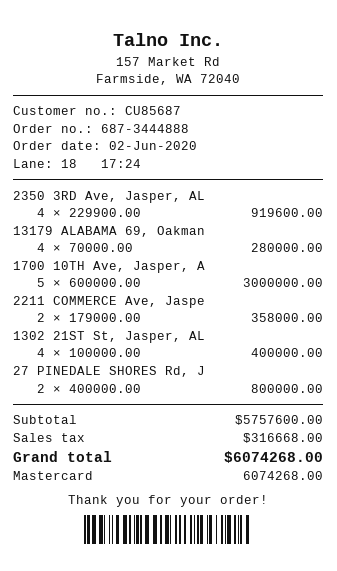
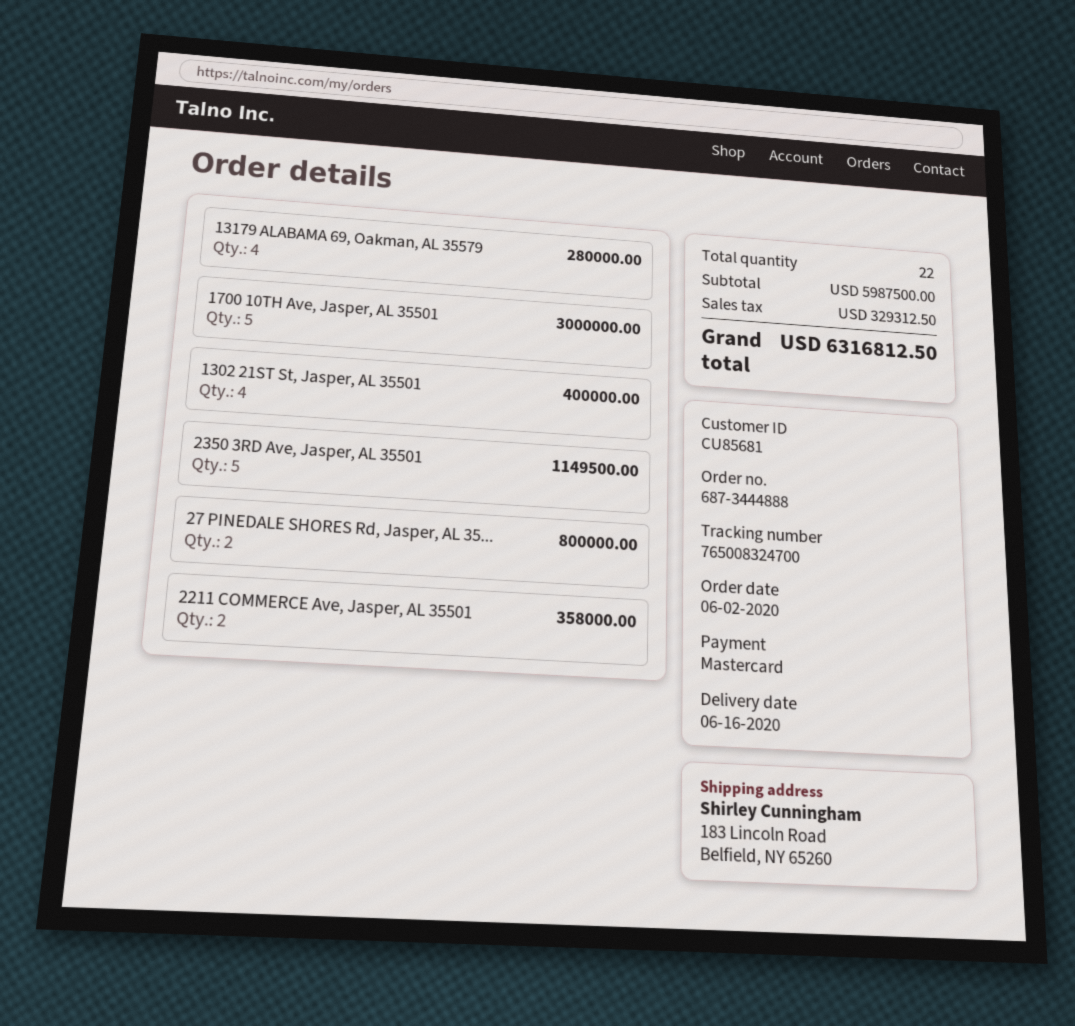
customer number: CU85687 -> CU85681
2350 3RD Ave, Jasper, AL: 4 for 919600.00 -> 5 for 1149500.00
subtotal: 5757600.00 -> 5987500.00
tax: 316668.00 -> 329312.50
total: 6074268.00 -> 6316812.50

